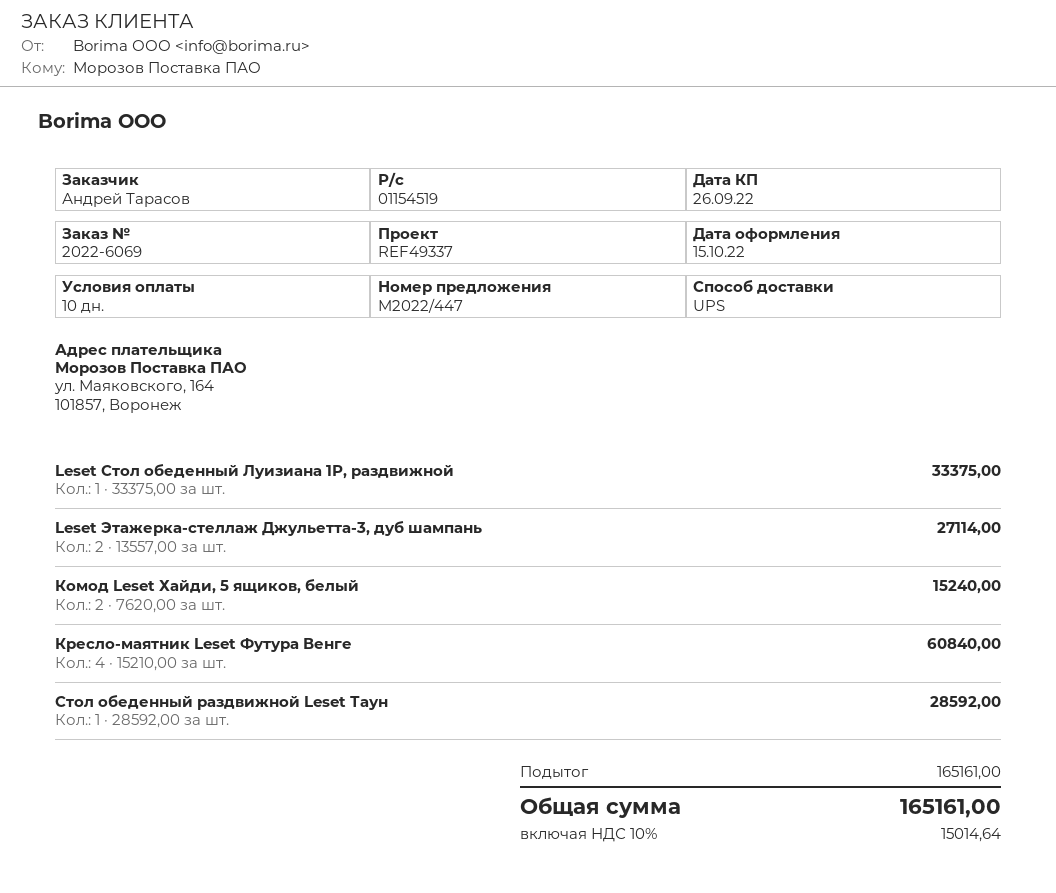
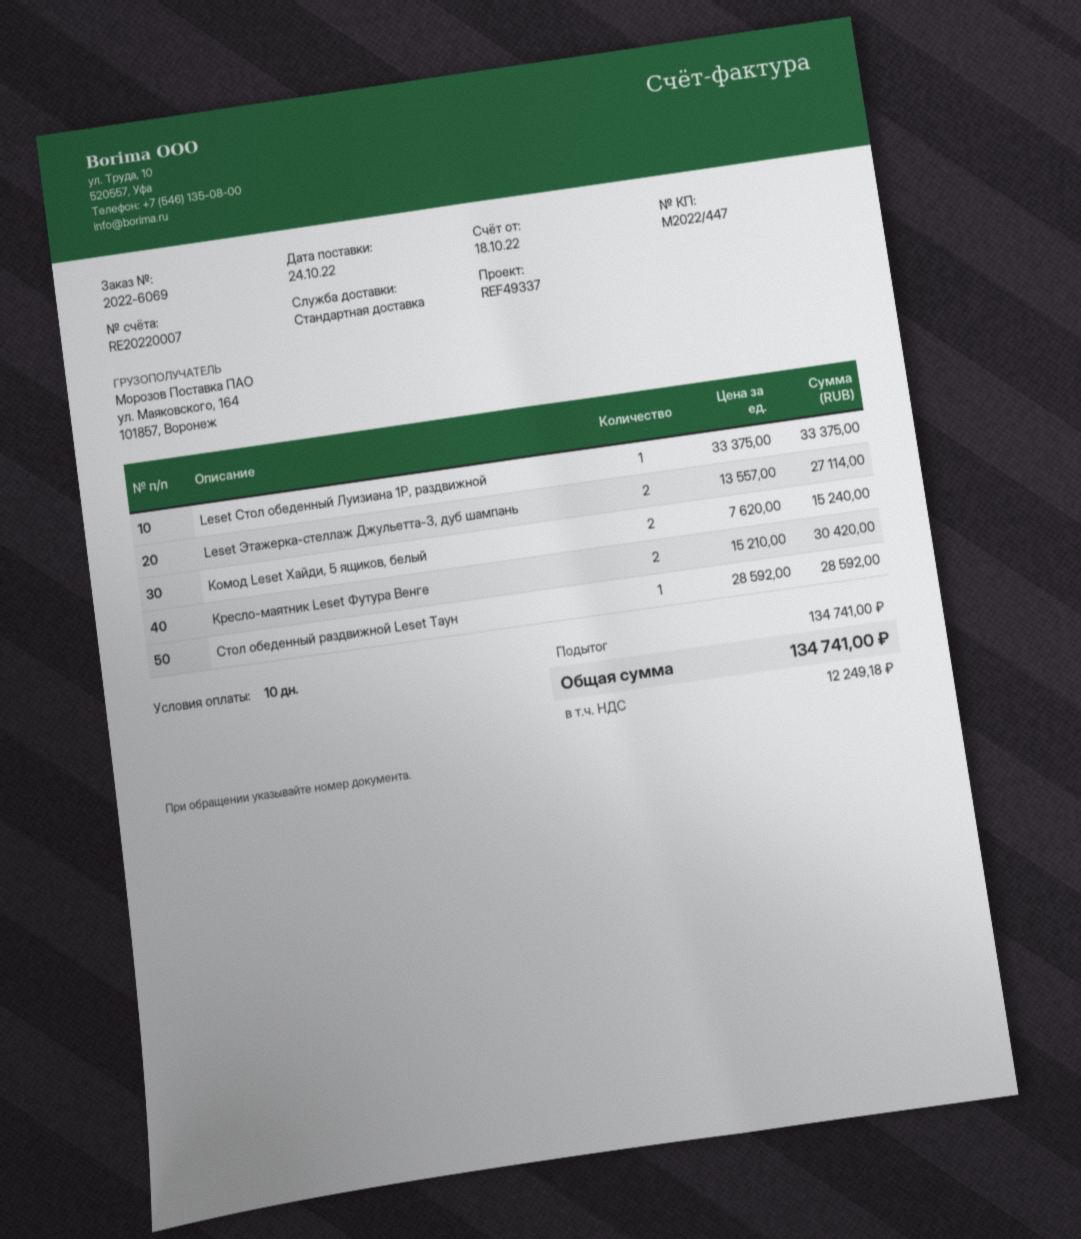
shipping method: UPS -> standard
Кресло-маятник Leset Футура Венге: 4 x 15210.00 = 60840.00 -> 2 x 15210.00 = 30420.00
subtotal: 165161.00 -> 134741.00
tax: 15014.64 -> 12249.18
total: 165161.00 -> 134741.00

